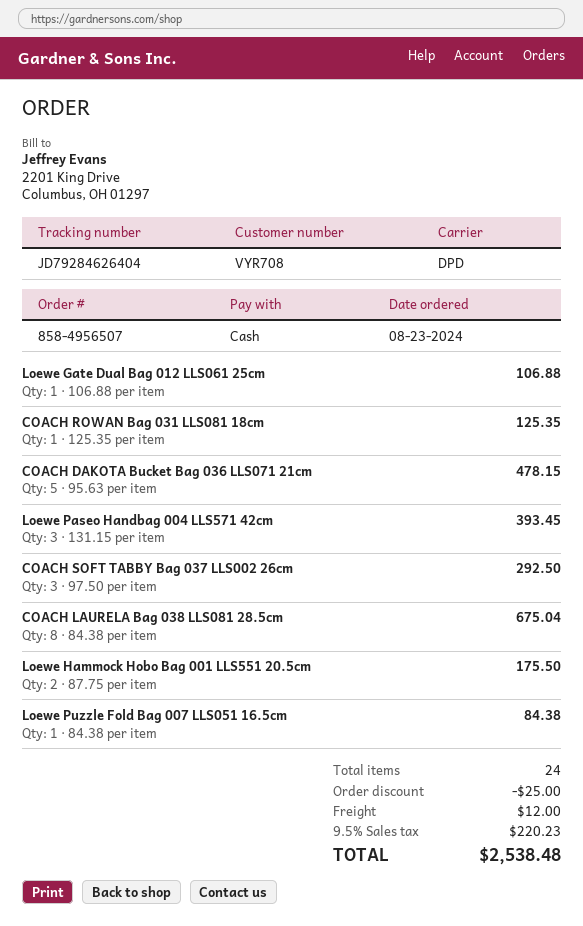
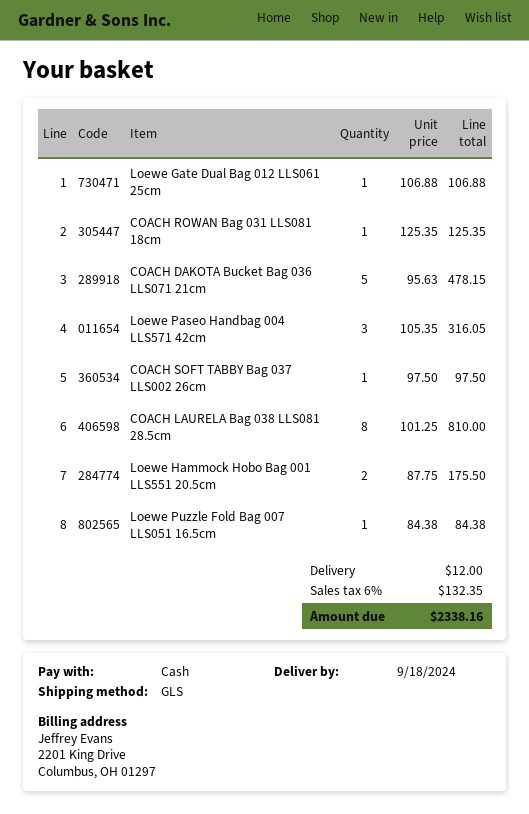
shipping method: DPD -> GLS
Loewe Paseo Handbag 004 LLS571 42cm: 3 x 131.15 = 393.45 -> 3 x 105.35 = 316.05
COACH SOFT TABBY Bag 037 LLS002 26cm: 3 x 97.50 = 292.50 -> 1 x 97.50 = 97.50
COACH LAURELA Bag 038 LLS081 28.5cm: 8 x 84.38 = 675.04 -> 8 x 101.25 = 810.00
discount: 25.00 -> none
tax: 9.5% = 220.23 -> 6% = 132.35
total: 2538.48 -> 2338.16

